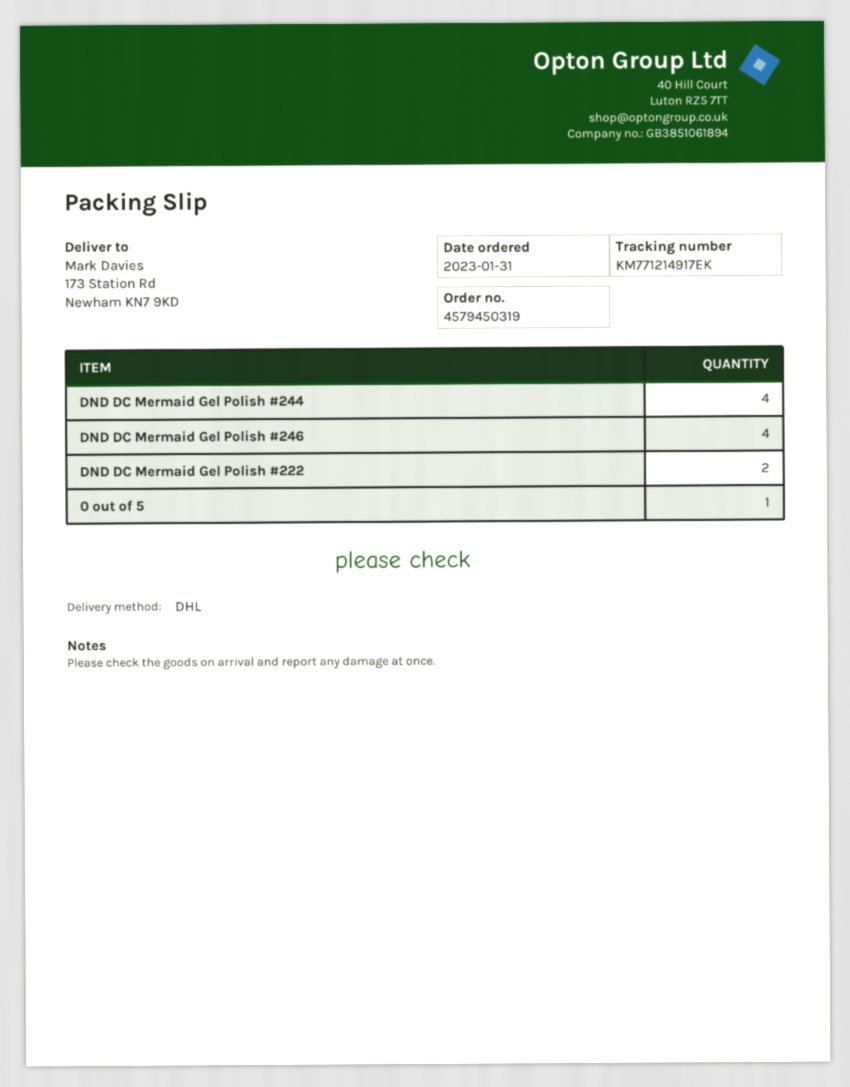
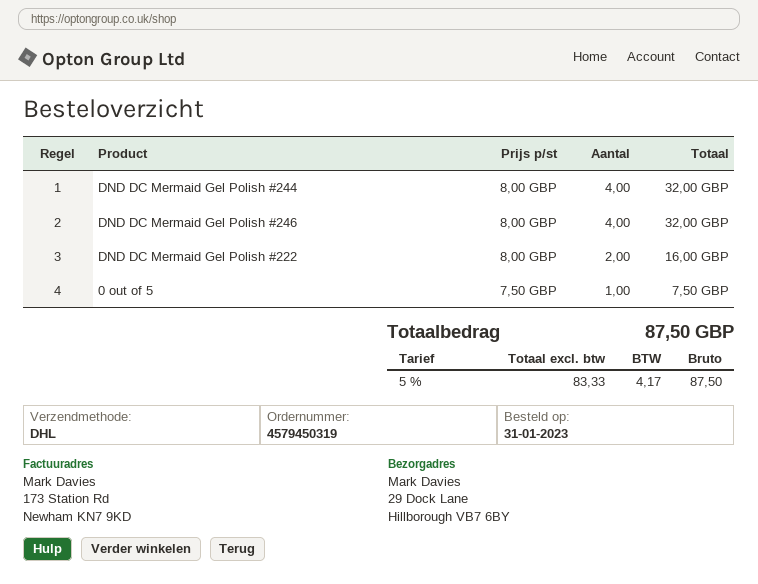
ship to: 173 Station Rd, Newham KN7 9KD -> 29 Dock Lane, Hillborough VB7 6BY

